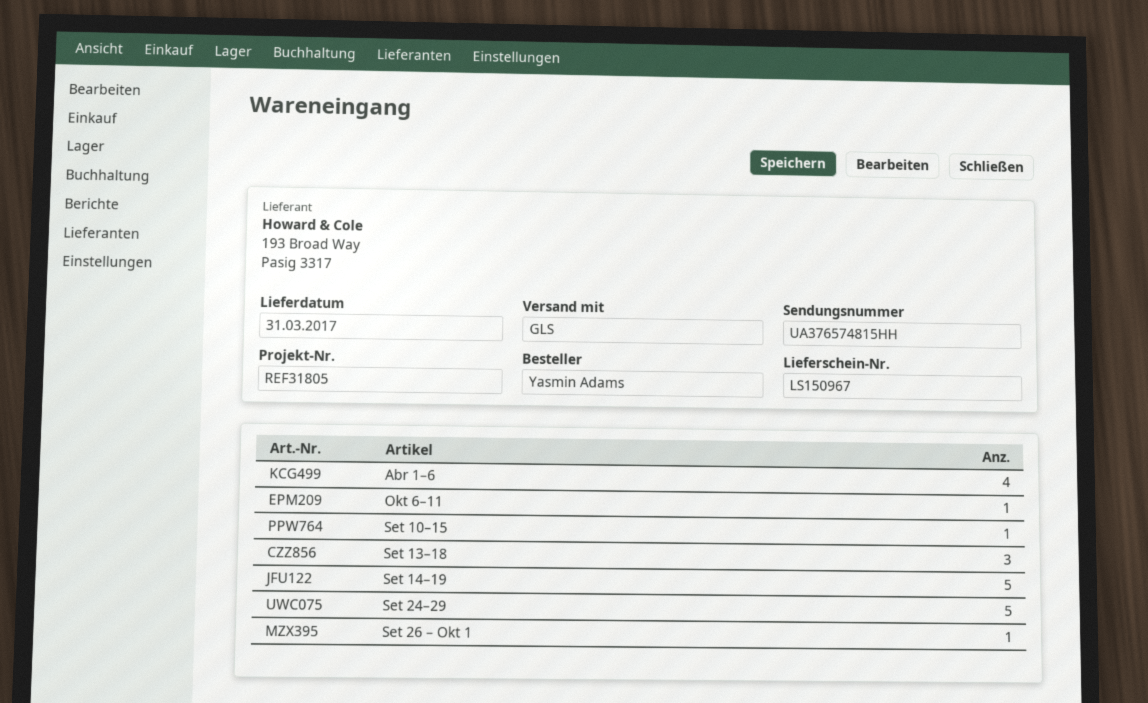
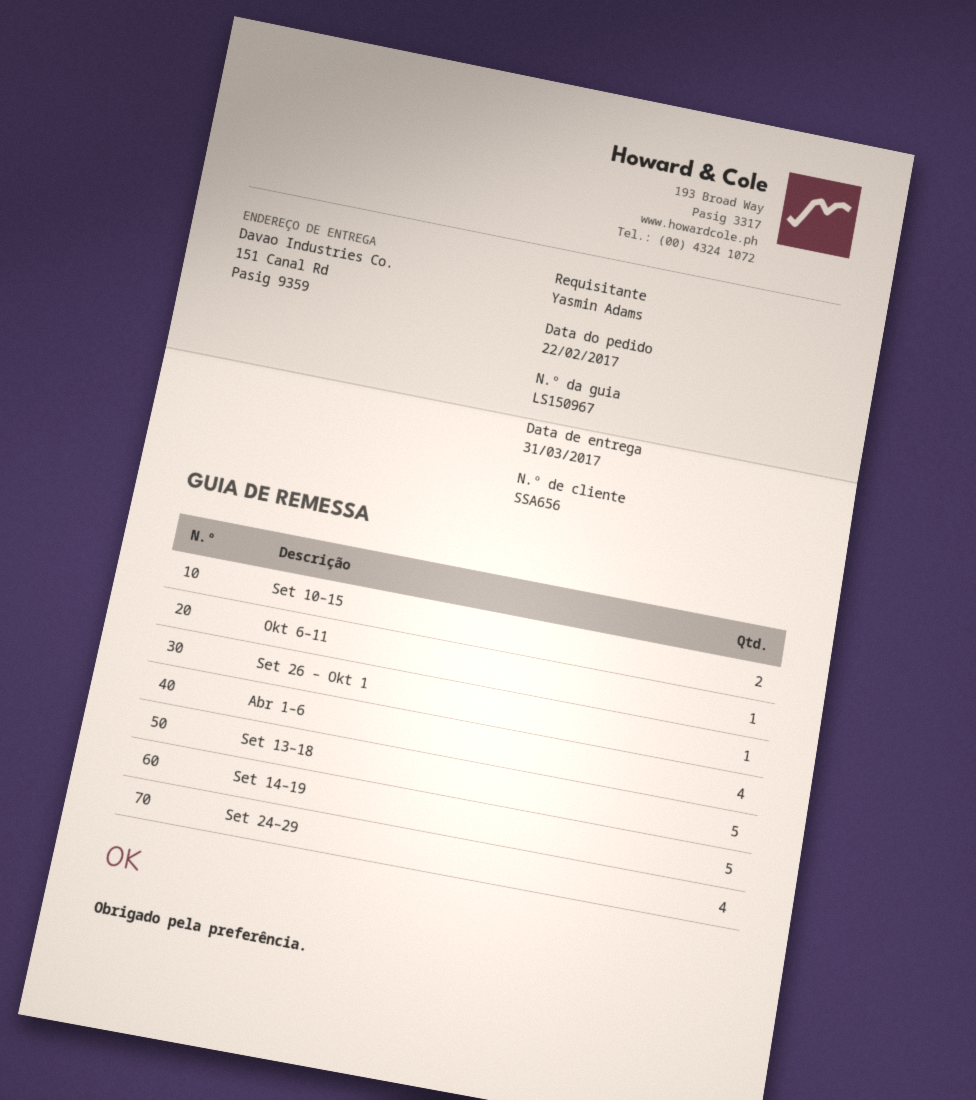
Set 10–15: 1 -> 2
Set 13–18: 3 -> 5
Set 24–29: 5 -> 4

